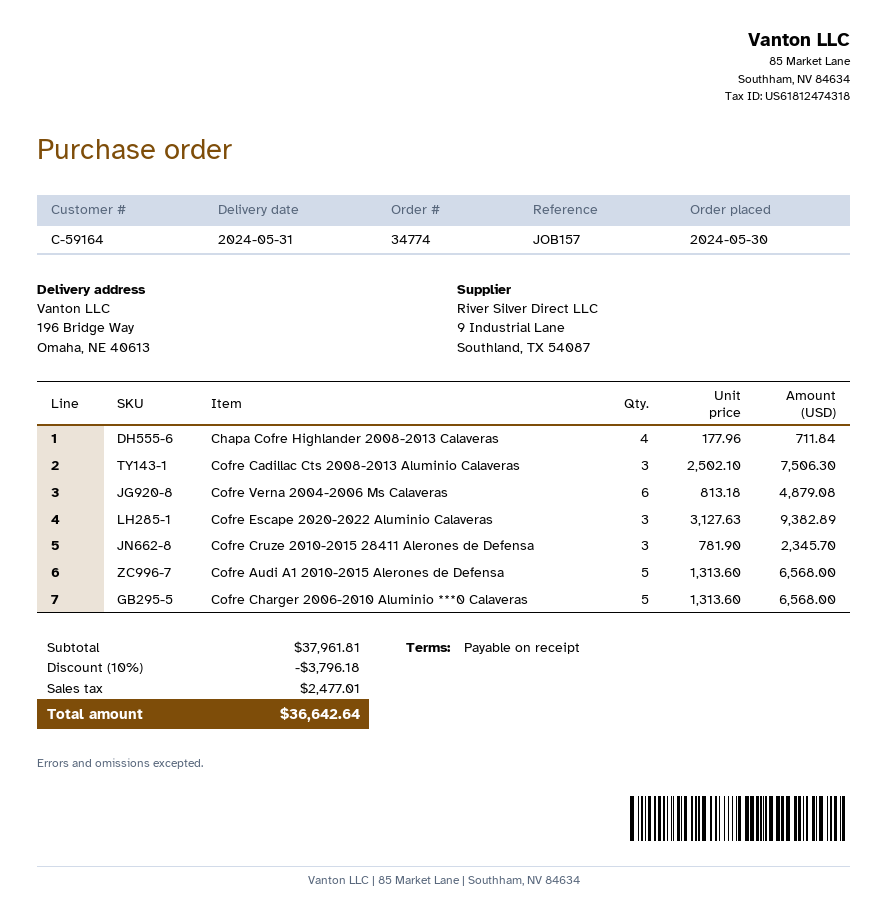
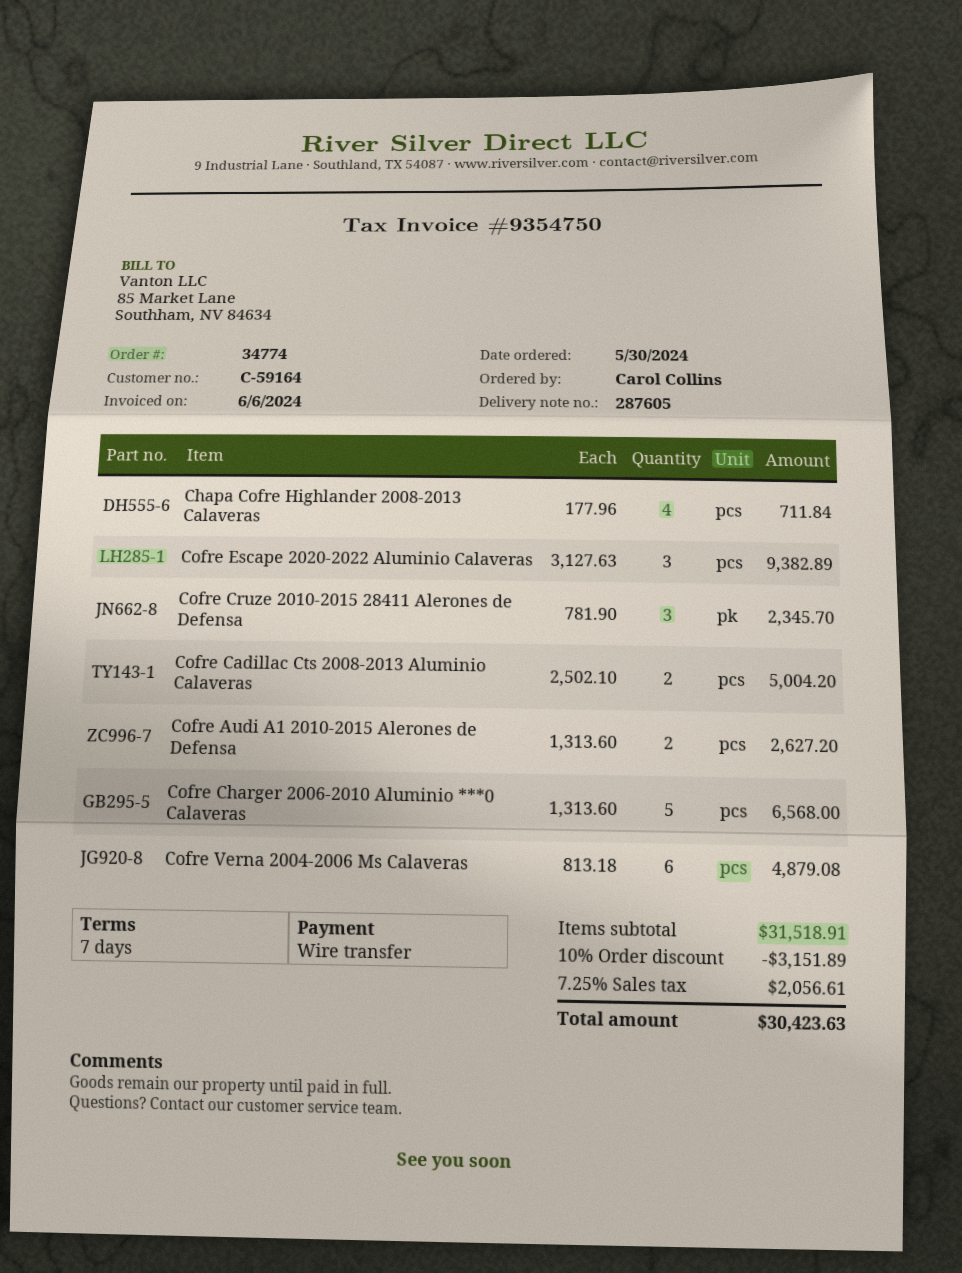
payment terms: on receipt -> 7 days
Cofre Cadillac Cts 2008-2013 Aluminio Calaveras: 3 x 2502.10 = 7506.30 -> 2 x 2502.10 = 5004.20
Cofre Audi A1 2010-2015 Alerones de Defensa: 5 x 1313.60 = 6568.00 -> 2 x 1313.60 = 2627.20
subtotal: 37961.81 -> 31518.91
discount: 10% = 3796.18 -> 10% = 3151.89
tax: 2477.01 -> 2056.61
total: 36642.64 -> 30423.63

